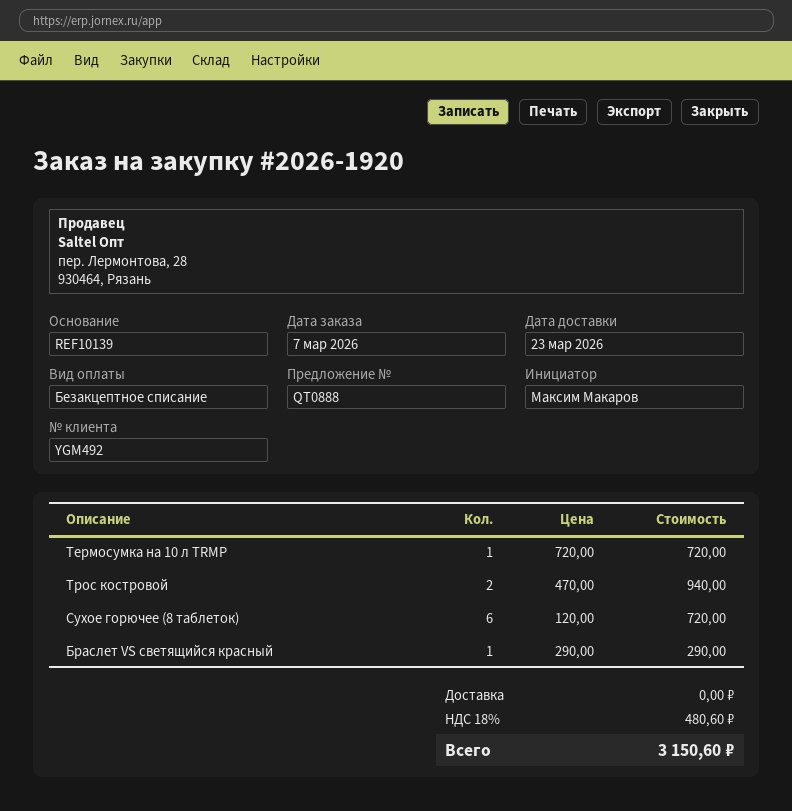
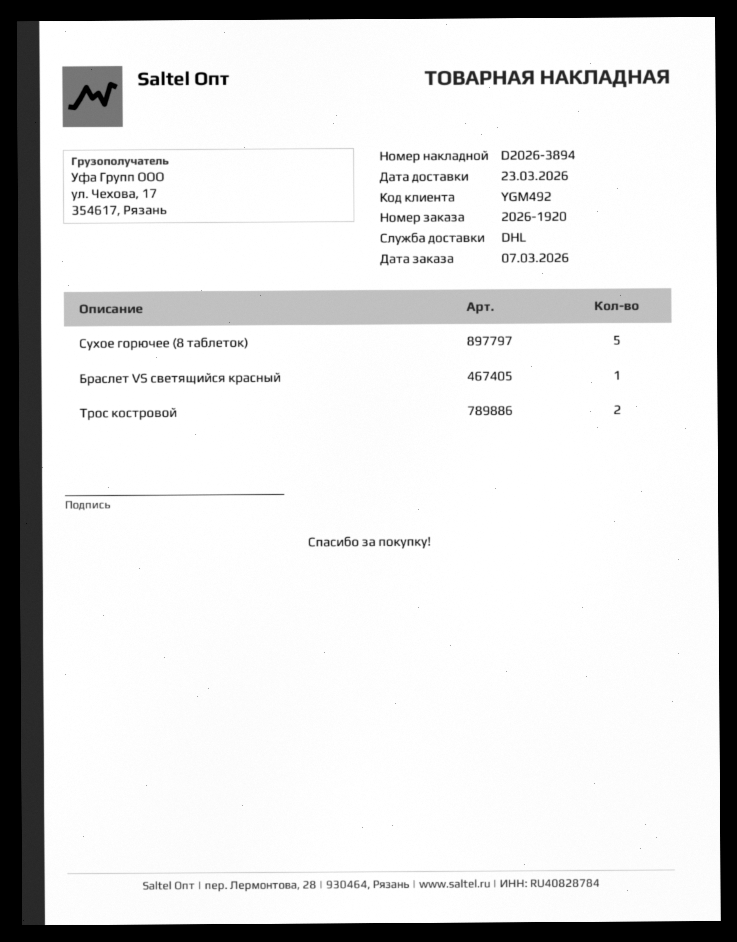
Термосумка на 10 л TRMP: 1 -> none
Сухое горючее (8 таблеток): 6 -> 5

